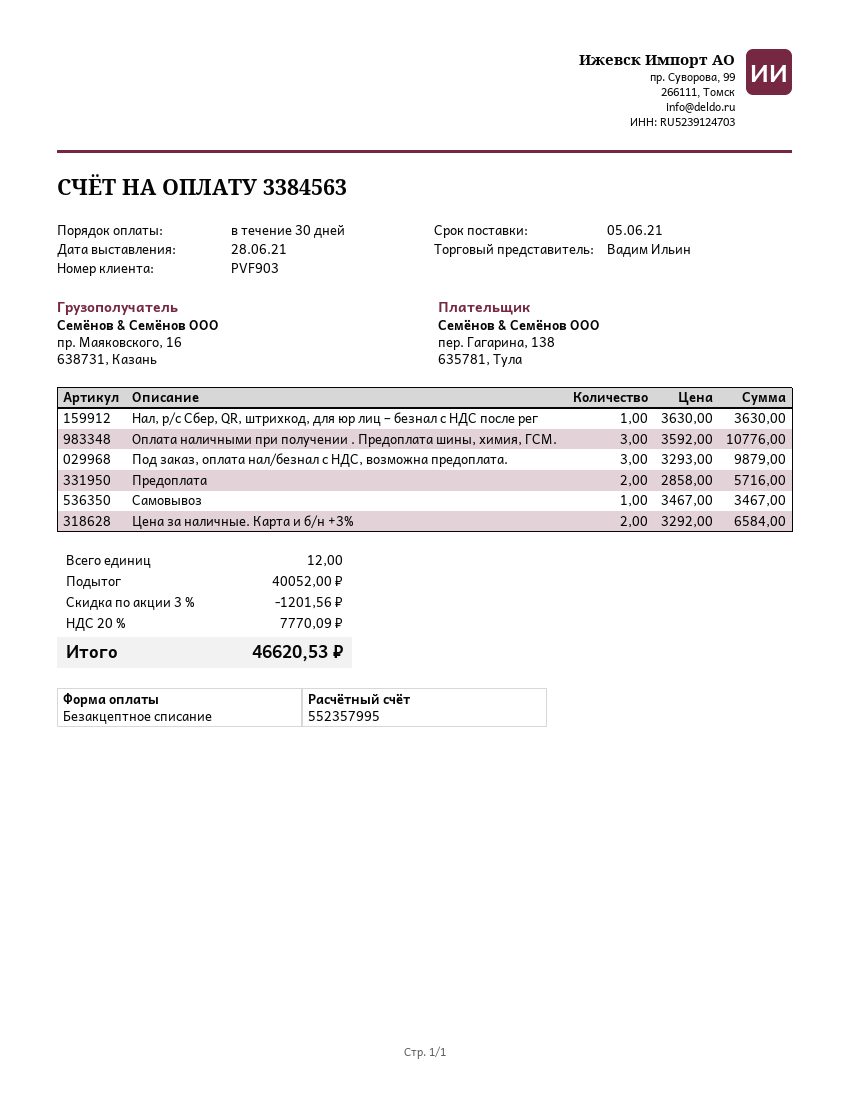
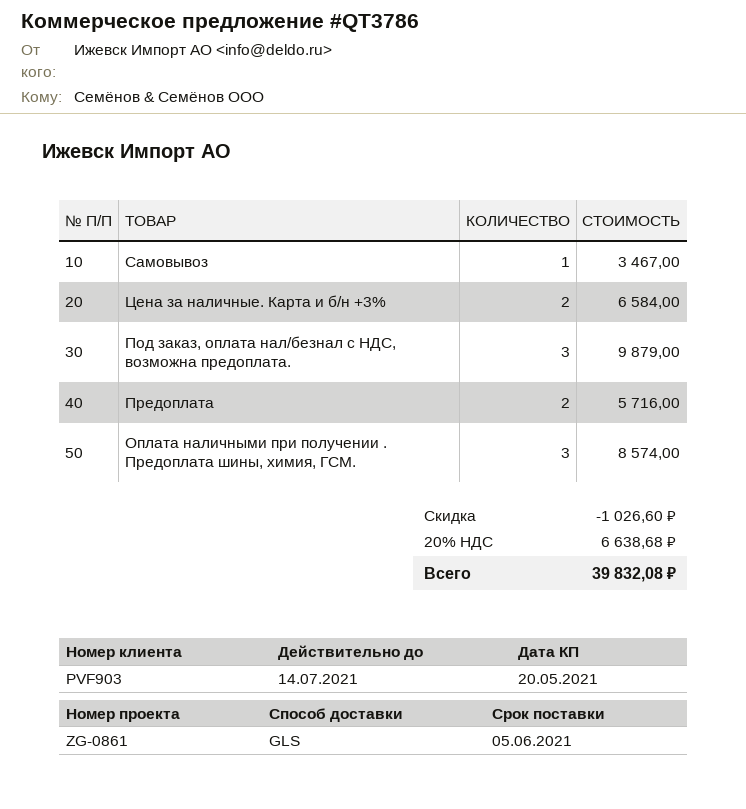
Нал, р/с Сбер, QR, штрихкод, для юр лиц – безнал с НДС после рег: 1 for 3630.00 -> none
Оплата наличными при получении . Предоплата шины, химия, ГСМ.: 3 for 10776.00 -> 3 for 8574.00
discount: 1201.56 -> 1026.60
tax: 20% = 7770.09 -> 20% = 6638.68
total: 46620.53 -> 39832.08

